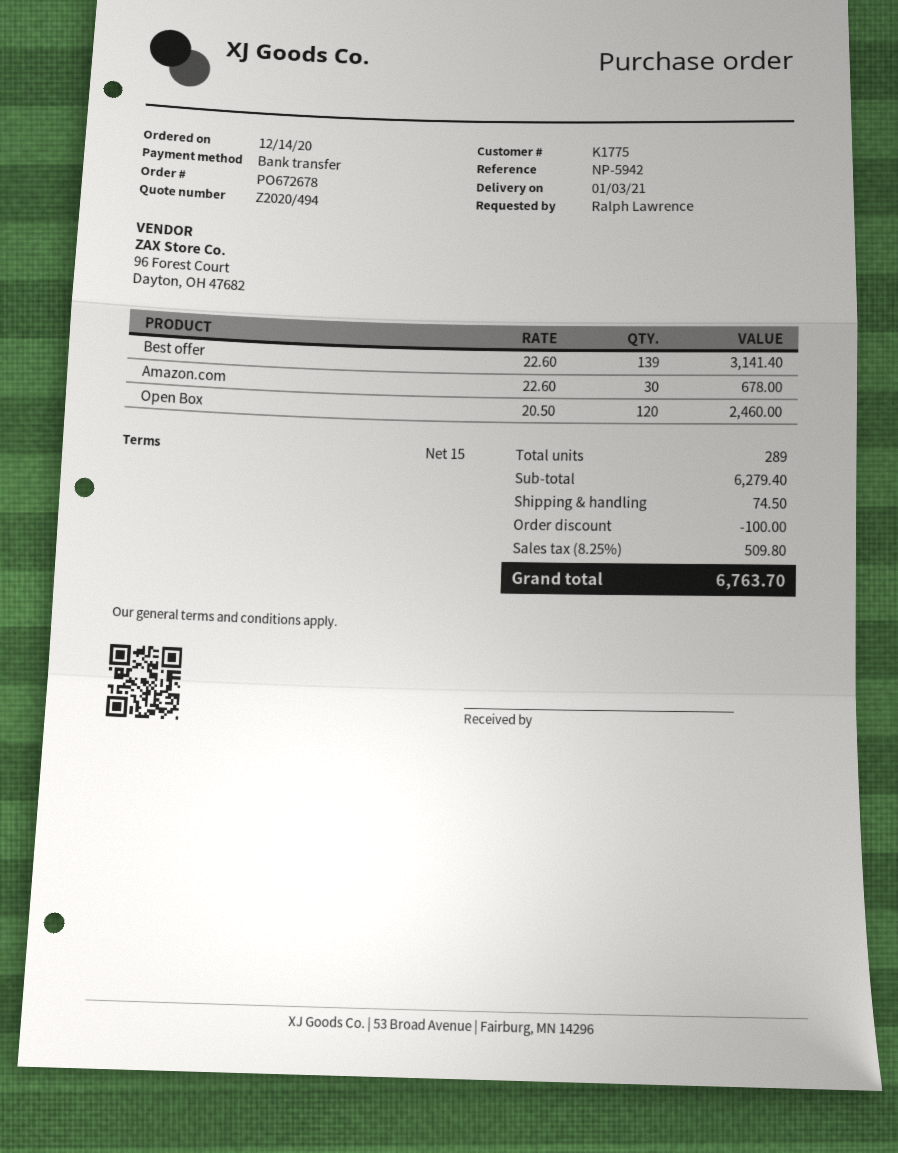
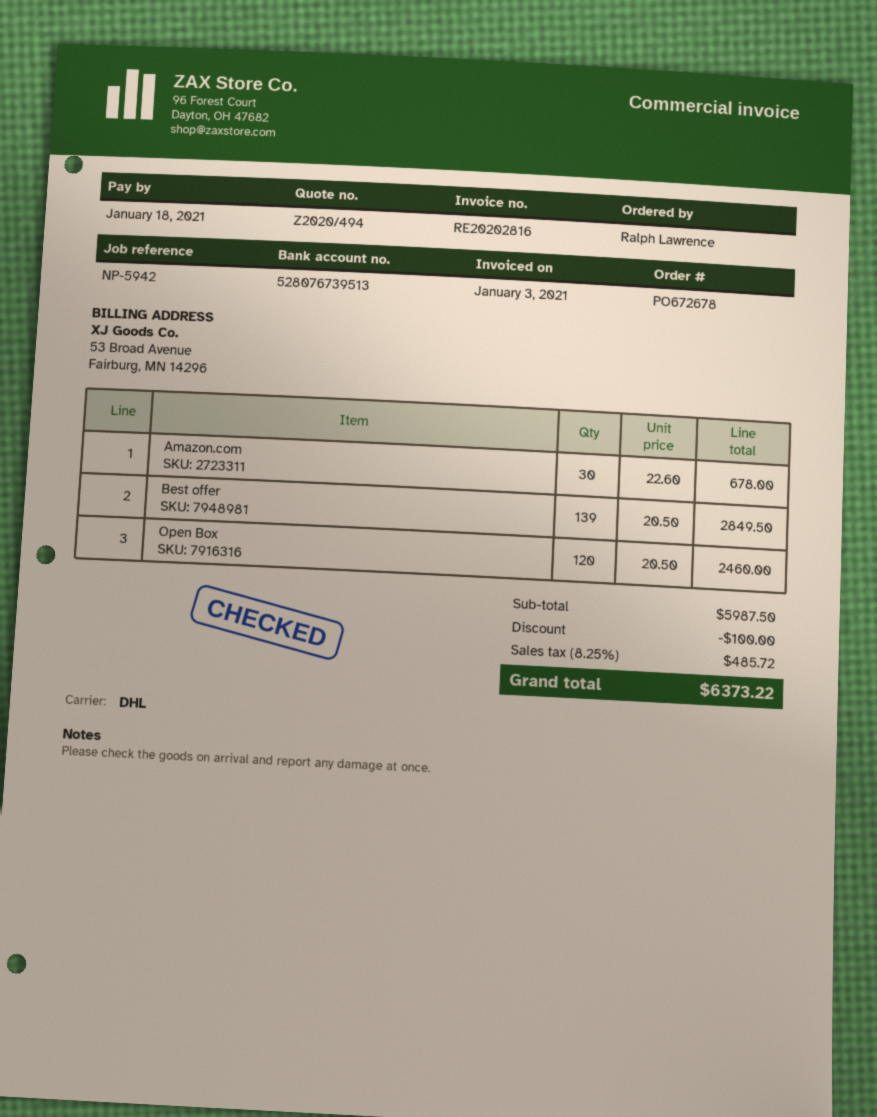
Best offer: 139 x 22.60 = 3141.40 -> 139 x 20.50 = 2849.50
subtotal: 6279.40 -> 5987.50
shipping: 74.50 -> none
tax: 8.25% = 509.80 -> 8.25% = 485.72
total: 6763.70 -> 6373.22

